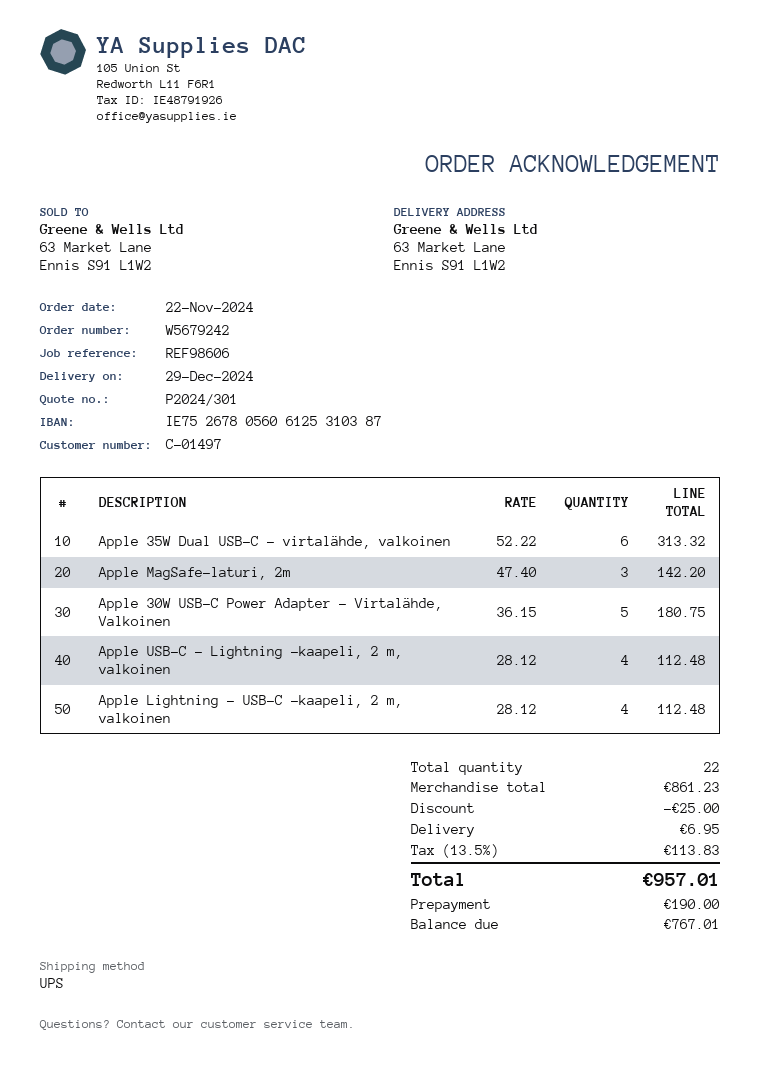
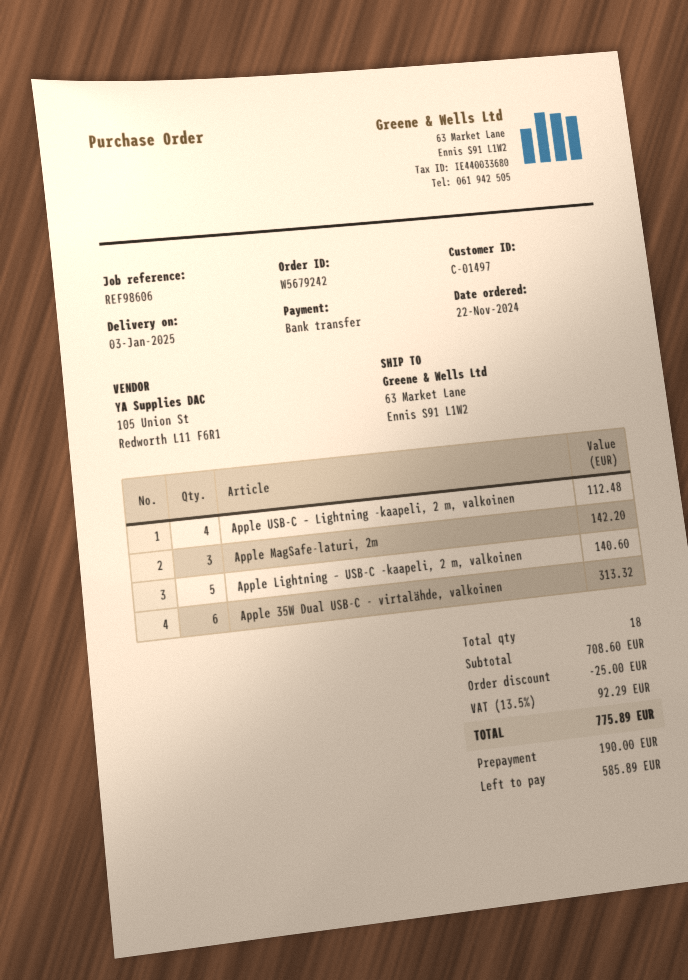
delivery date: 2024-12-29 -> 2025-01-03
Apple 30W USB-C Power Adapter - Virtalähde, Valkoinen: 5 for 180.75 -> none
Apple Lightning – USB-C -kaapeli, 2 m, valkoinen: 4 for 112.48 -> 5 for 140.60
total quantity: 22 -> 18
subtotal: 861.23 -> 708.60
shipping: 6.95 -> none
tax: 13.5% = 113.83 -> 13.5% = 92.29
total: 957.01 -> 775.89
balance: 767.01 -> 585.89

